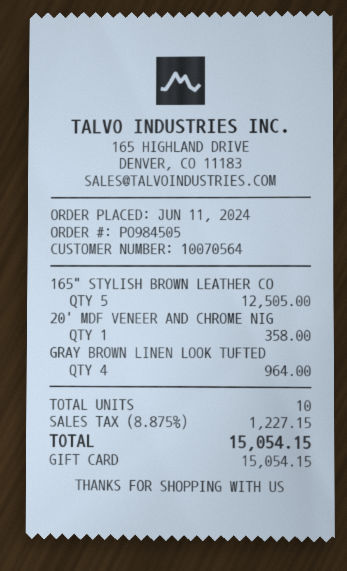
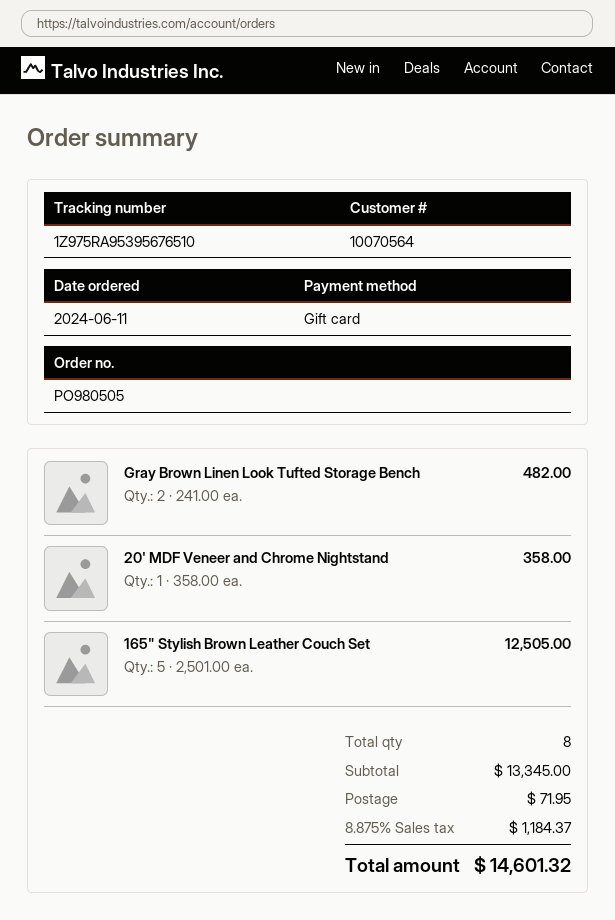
order number: PO984505 -> PO980505
GRAY BROWN LINEN LOOK TUFTED: 4 for 964.00 -> 2 for 482.00
total quantity: 10 -> 8
shipping: none -> 71.95
tax: 8.875% = 1227.15 -> 8.875% = 1184.37
total: 15054.15 -> 14601.32

